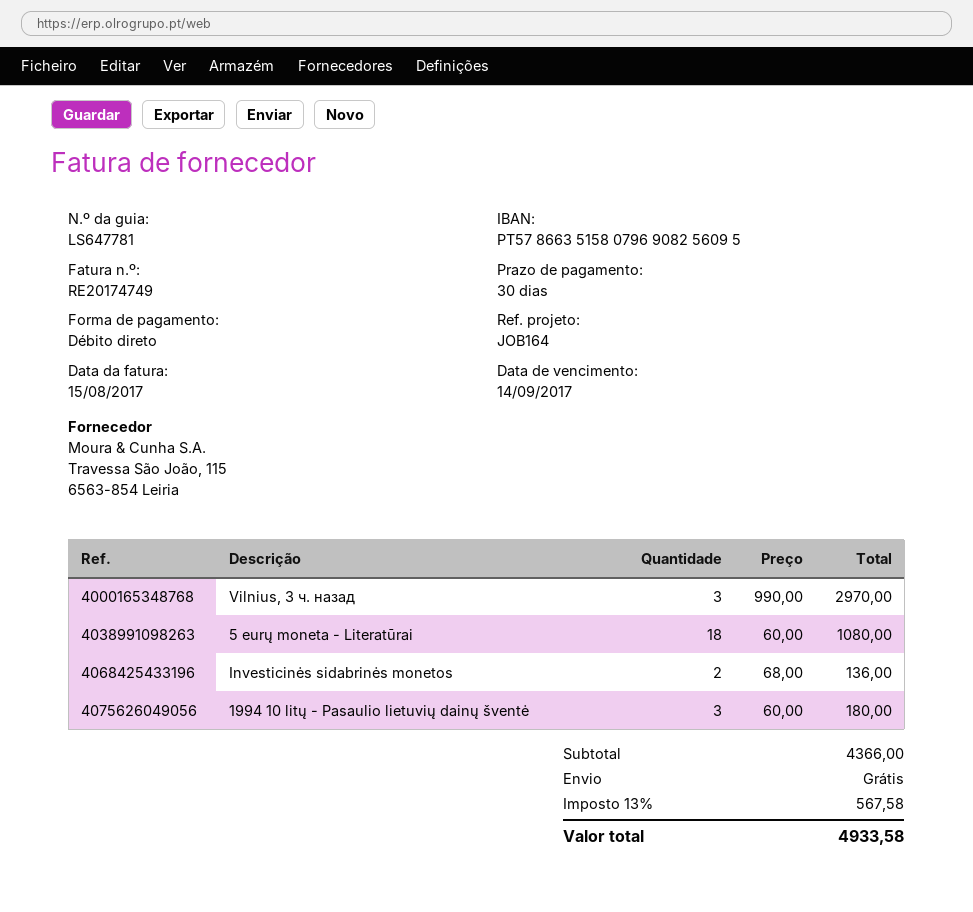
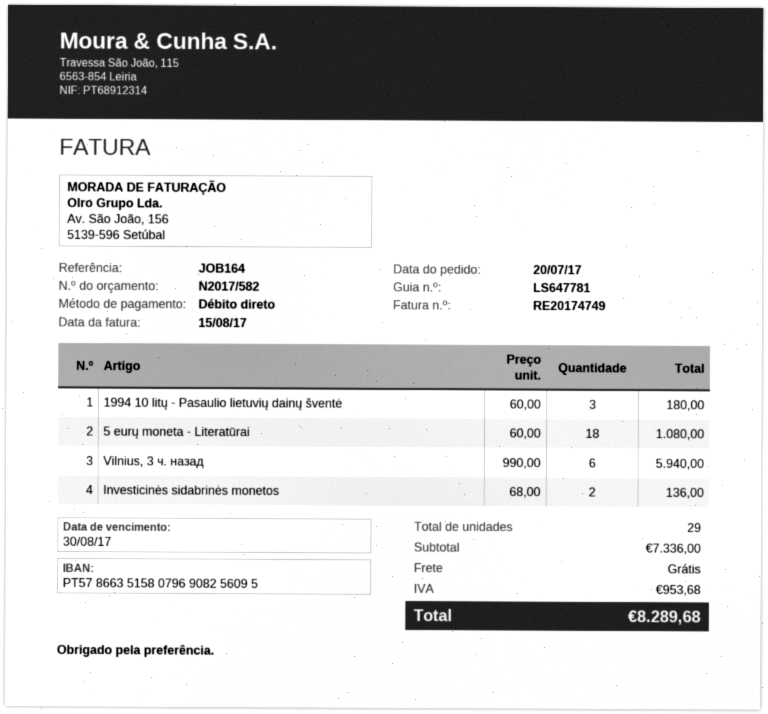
due date: 2017-09-14 -> 2017-08-30
Vilnius, 3 ч. назад: 3 x 990.00 = 2970.00 -> 6 x 990.00 = 5940.00
subtotal: 4366.00 -> 7336.00
tax: 567.58 -> 953.68
total: 4933.58 -> 8289.68

